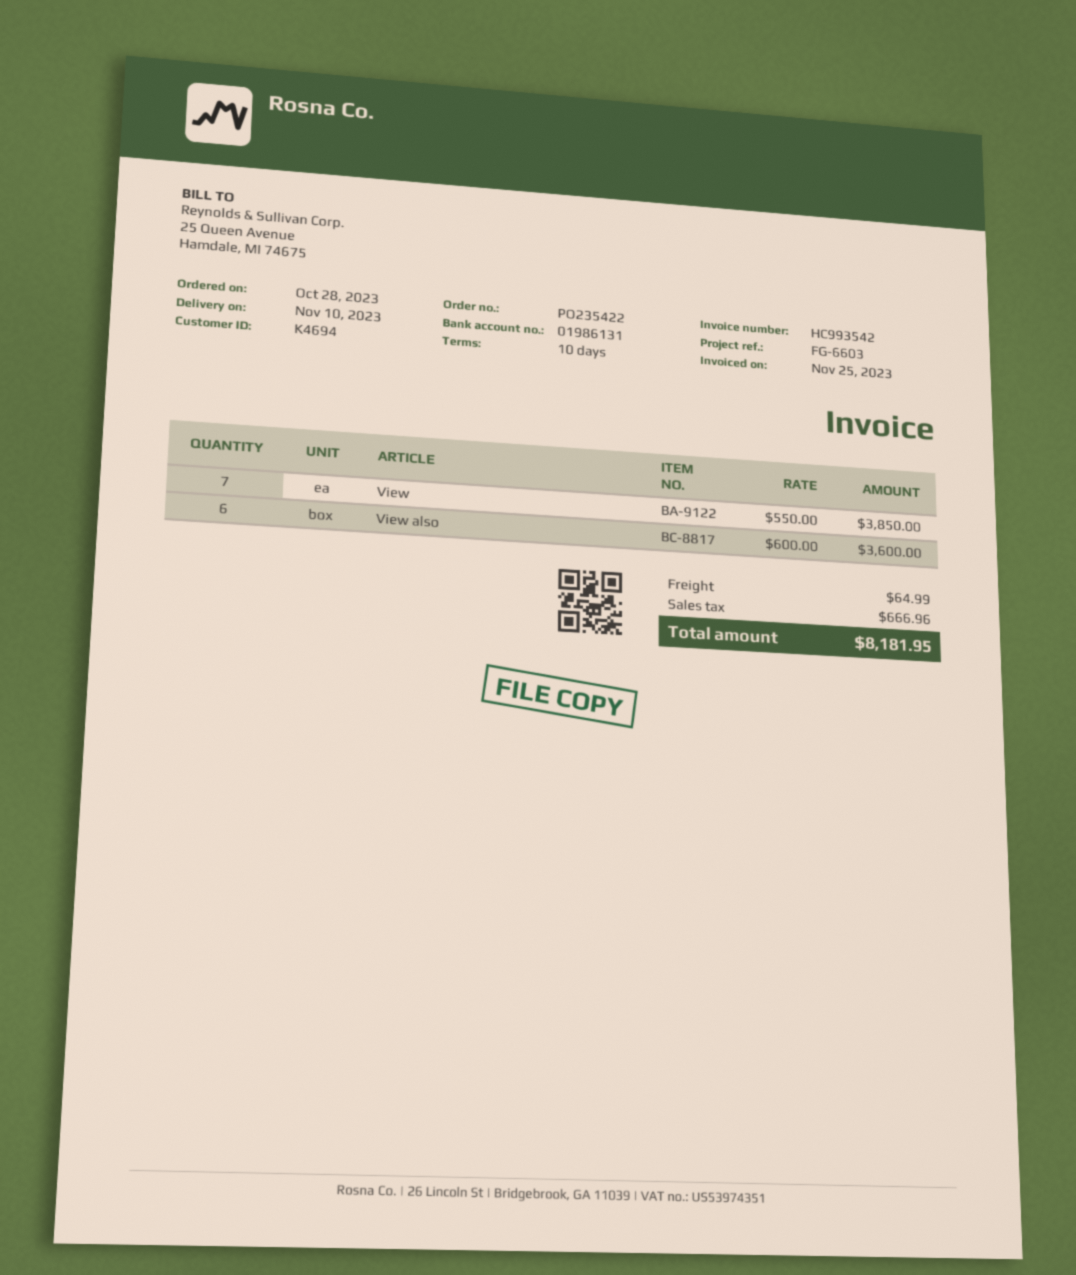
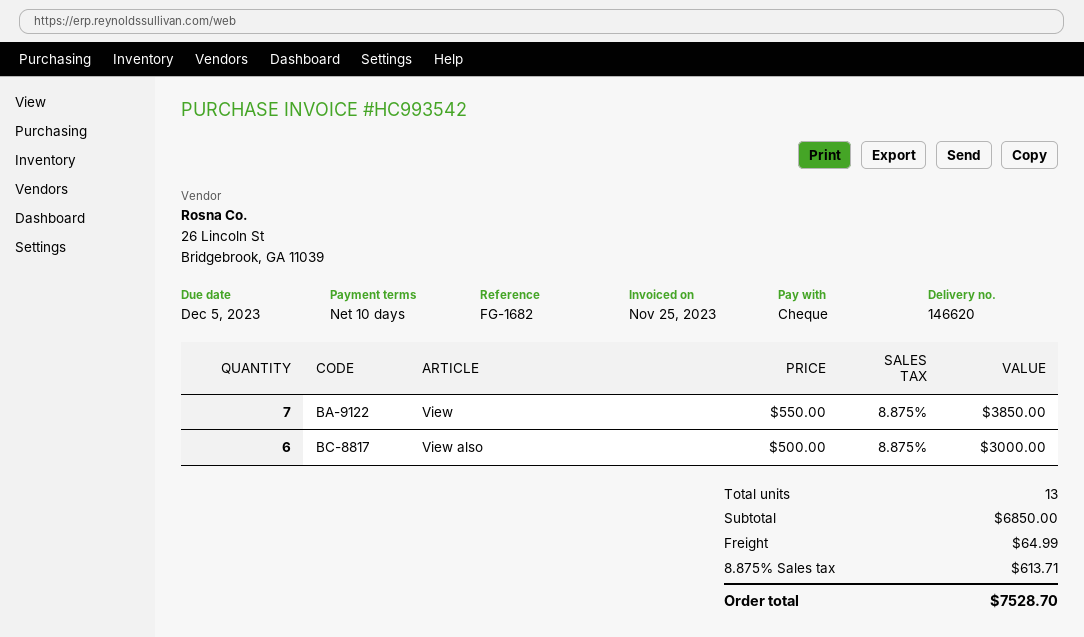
reference: FG-6603 -> FG-1682
View also: 6 x 600.00 = 3600.00 -> 6 x 500.00 = 3000.00
tax: 666.96 -> 613.71
total: 8181.95 -> 7528.70

